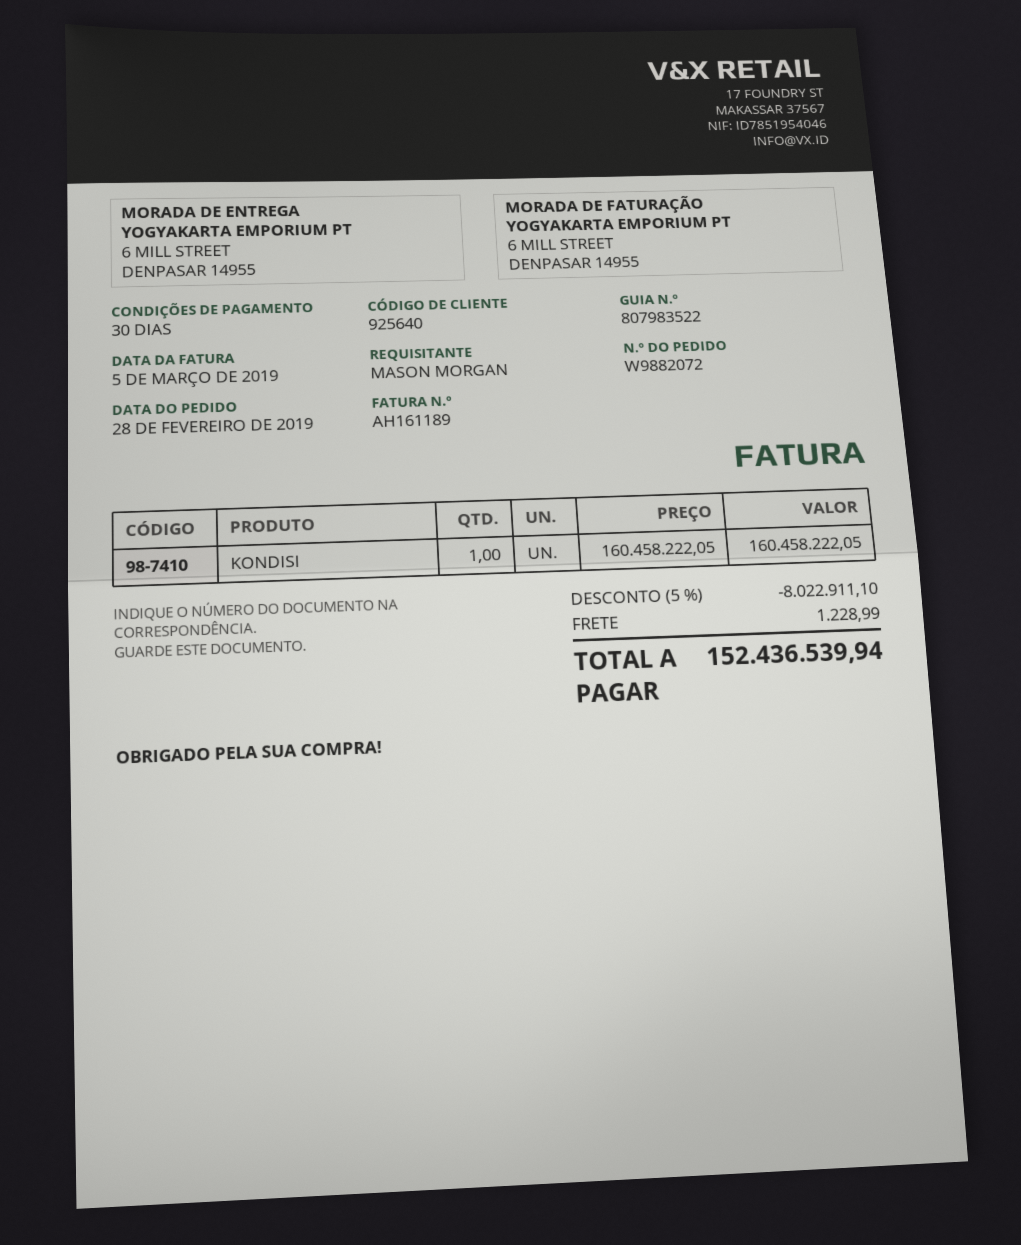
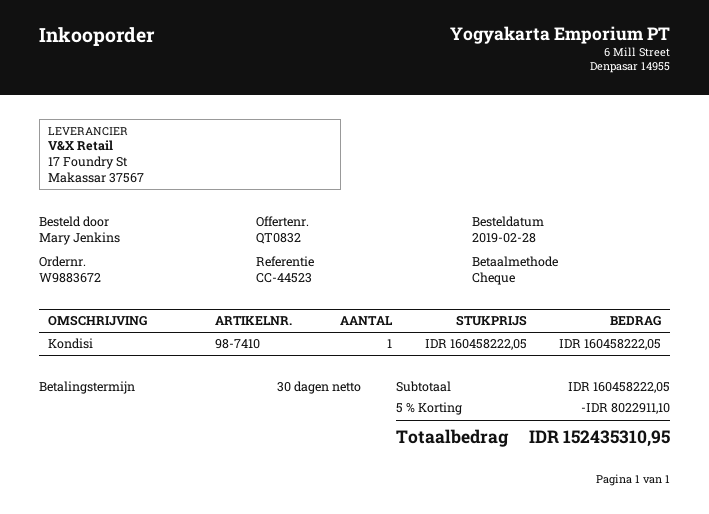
order number: W9882072 -> W9883672
ordered by: MASON MORGAN -> Mary Jenkins
shipping: 1228.99 -> none
total: 152436539.94 -> 152435310.95

